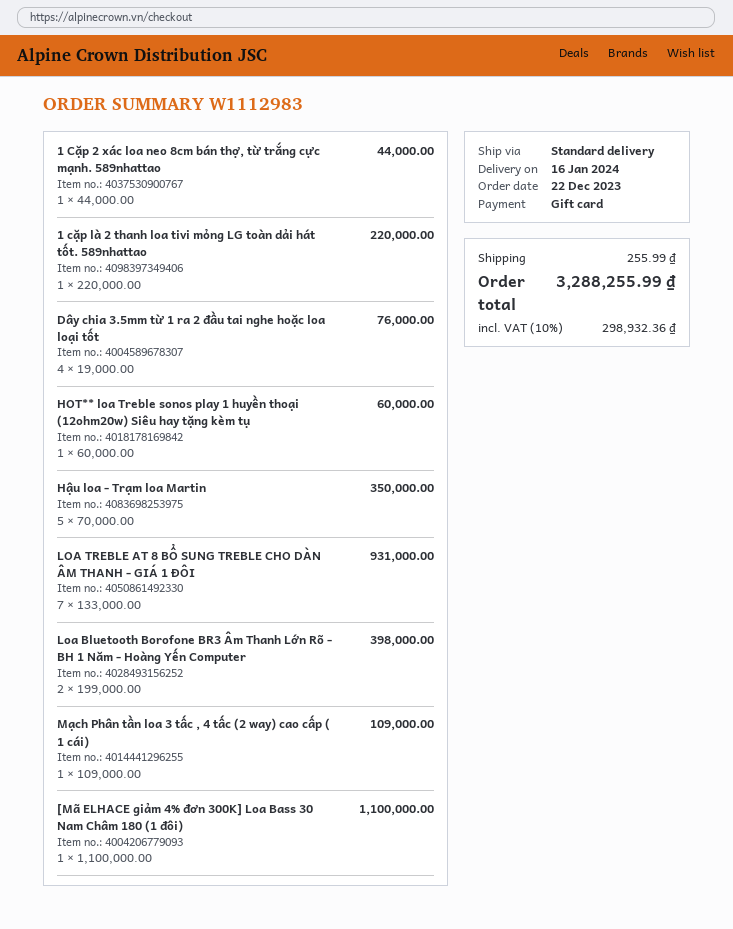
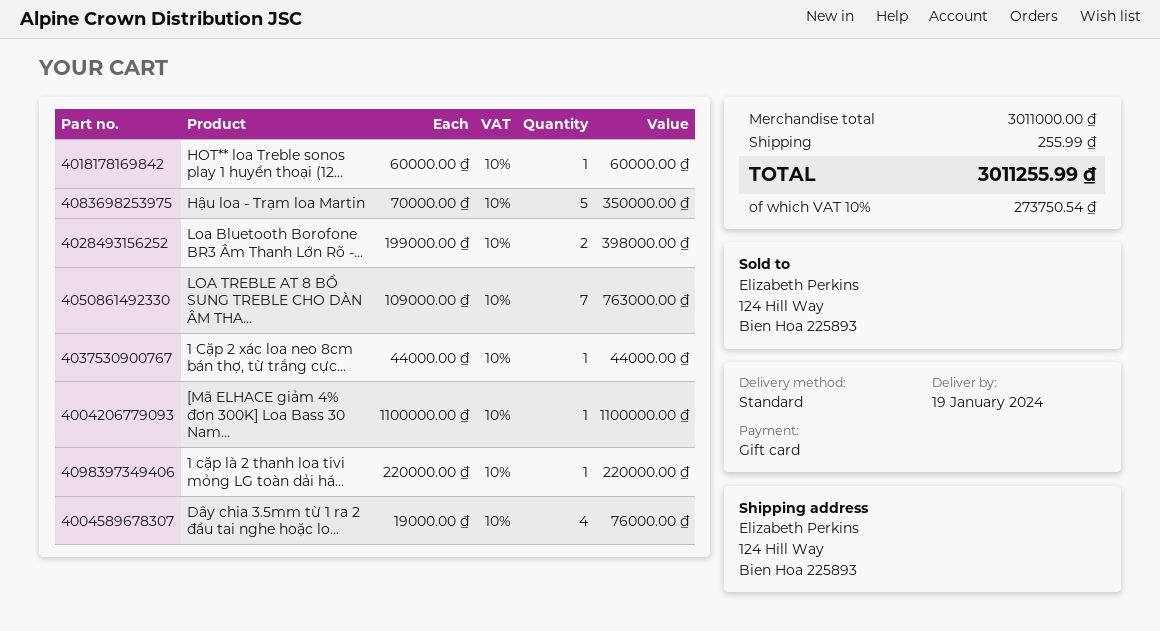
delivery date: 2024-01-16 -> 2024-01-19
LOA TREBLE AT 8 BỔ SUNG TREBLE CHO DÀN ÂM THANH - GIÁ 1 ĐÔI: 7 x 133000.00 = 931000.00 -> 7 x 109000.00 = 763000.00
Mạch Phân tần loa 3 tấc , 4 tấc (2 way) cao cấp ( 1 cái): 1 x 109000.00 = 109000.00 -> none
tax: 10% = 298932.36 -> 10% = 273750.54
total: 3288255.99 -> 3011255.99

